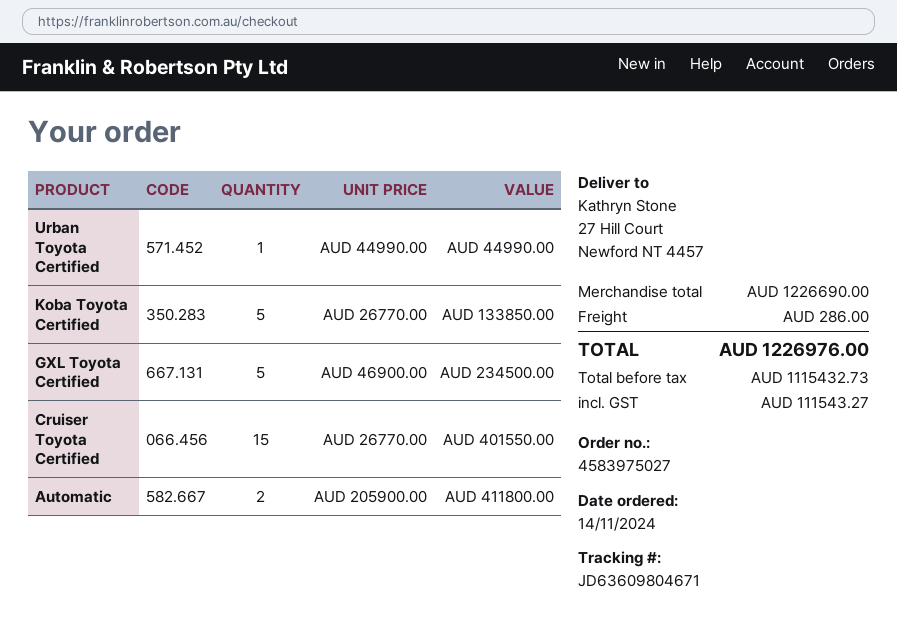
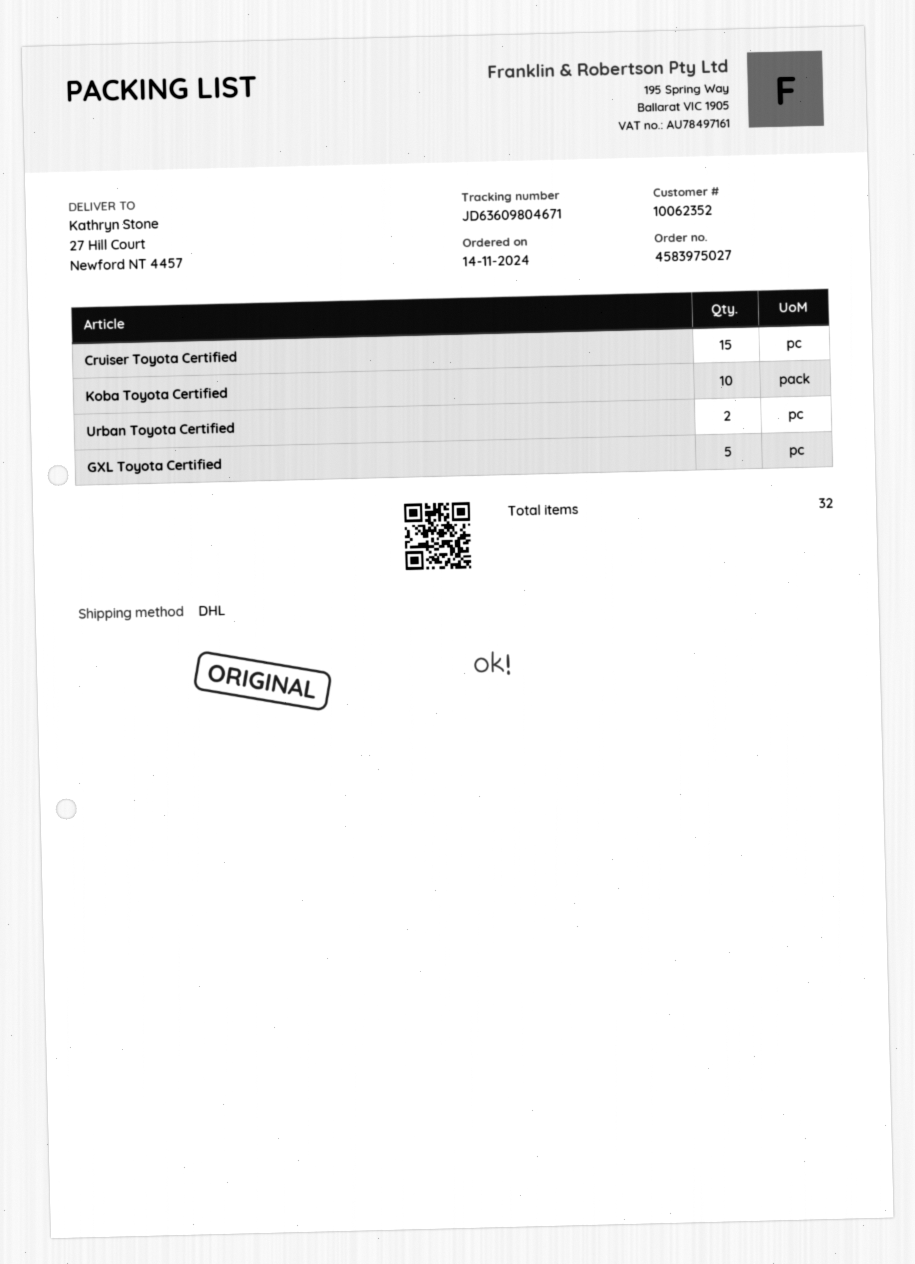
Urban Toyota Certified: 1 -> 2
Koba Toyota Certified: 5 -> 10
Automatic: 2 -> none

